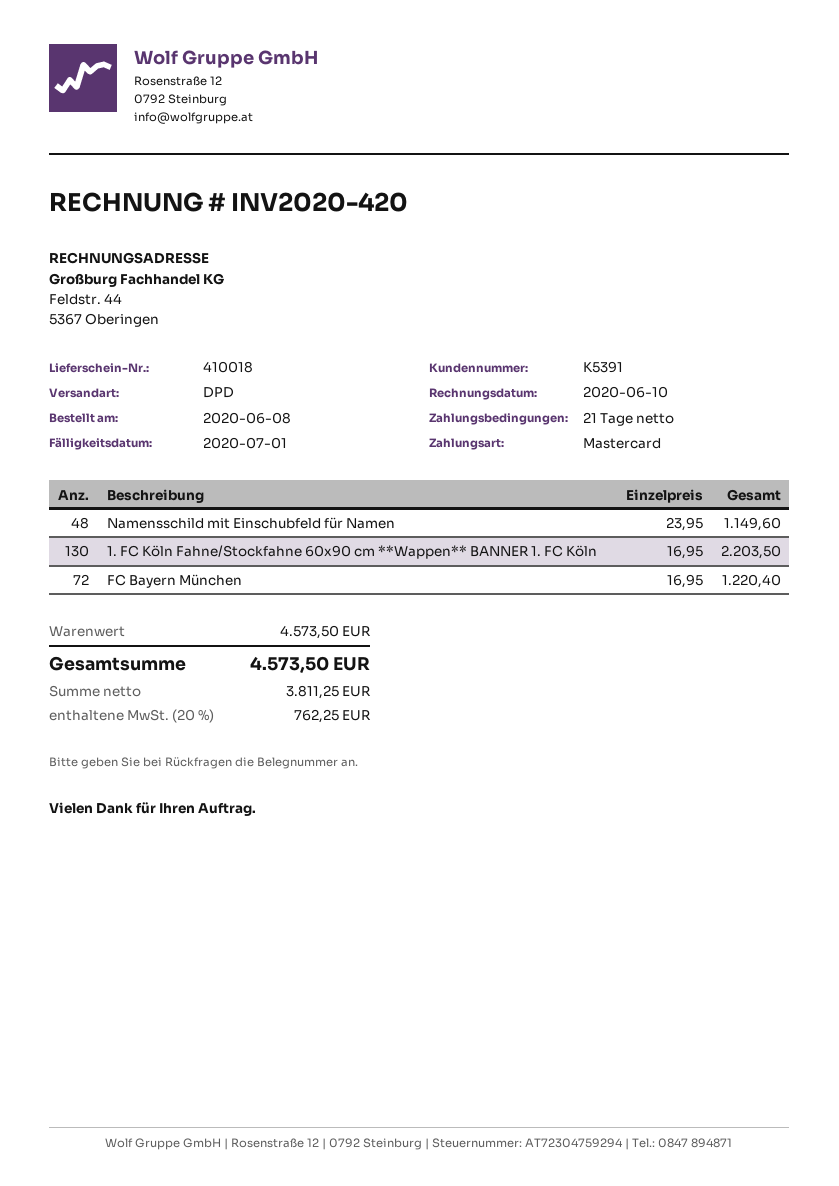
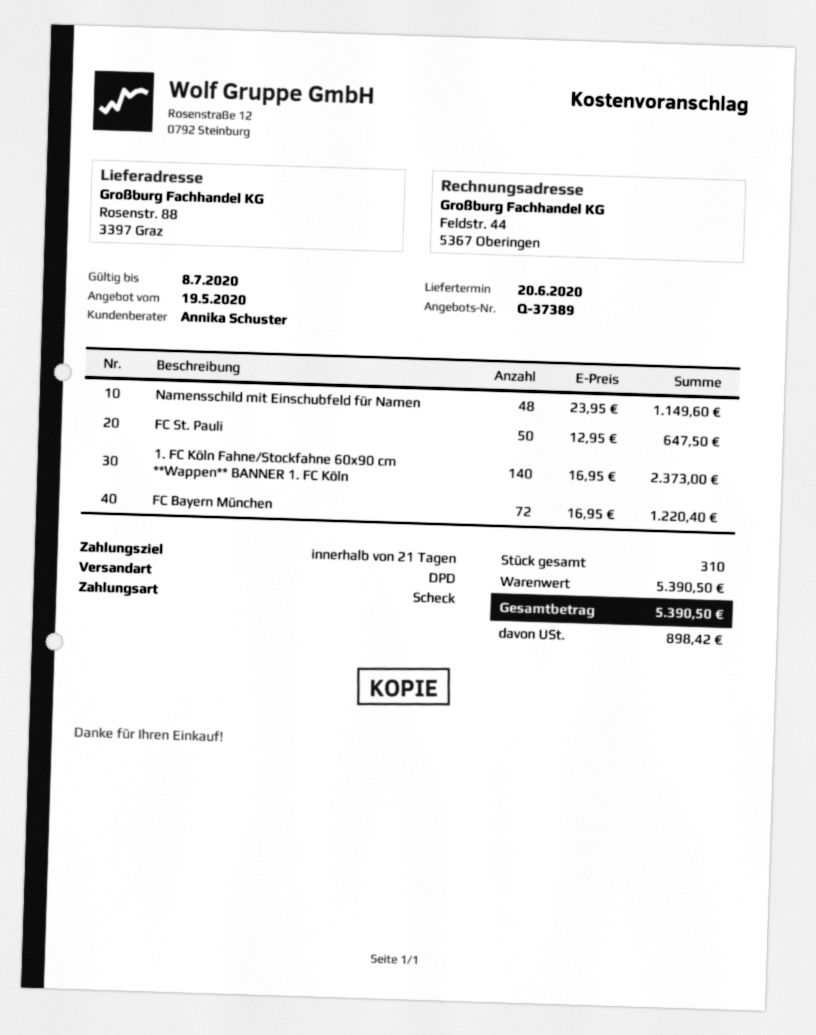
payment method: Mastercard -> cheque
1. FC Köln Fahne/Stockfahne 60x90 cm **Wappen** BANNER 1. FC Köln: 130 x 16.95 = 2203.50 -> 140 x 16.95 = 2373.00
FC St. Pauli: none -> 50 x 12.95 = 647.50
subtotal: 4573.50 -> 5390.50
tax: 762.25 -> 898.42
total: 4573.50 -> 5390.50

